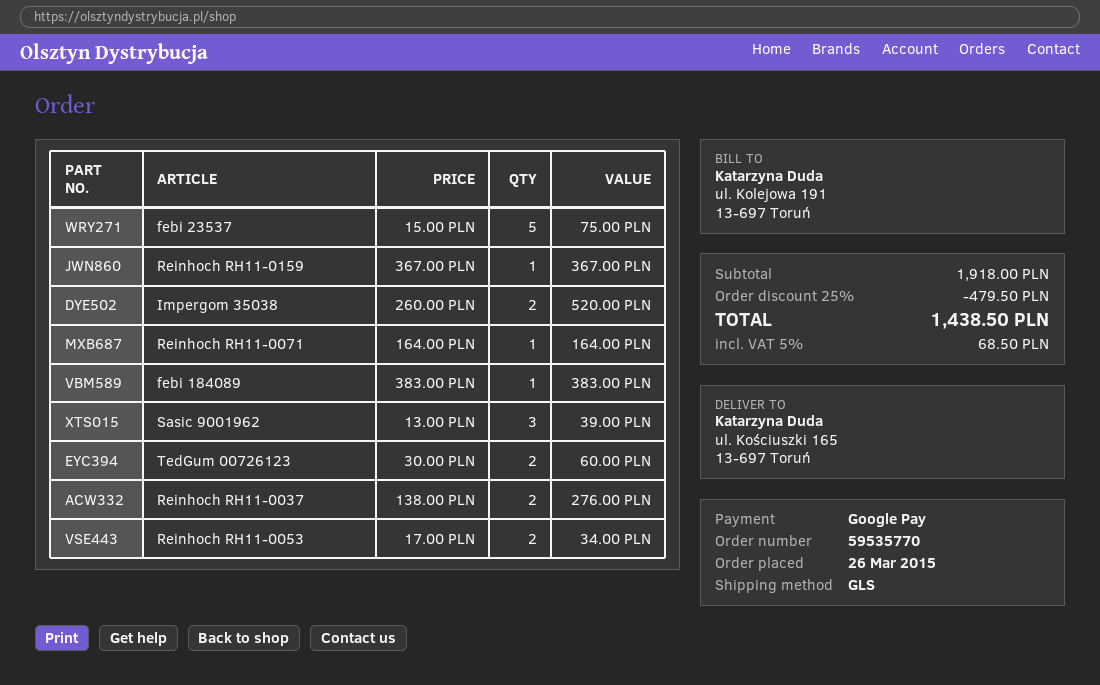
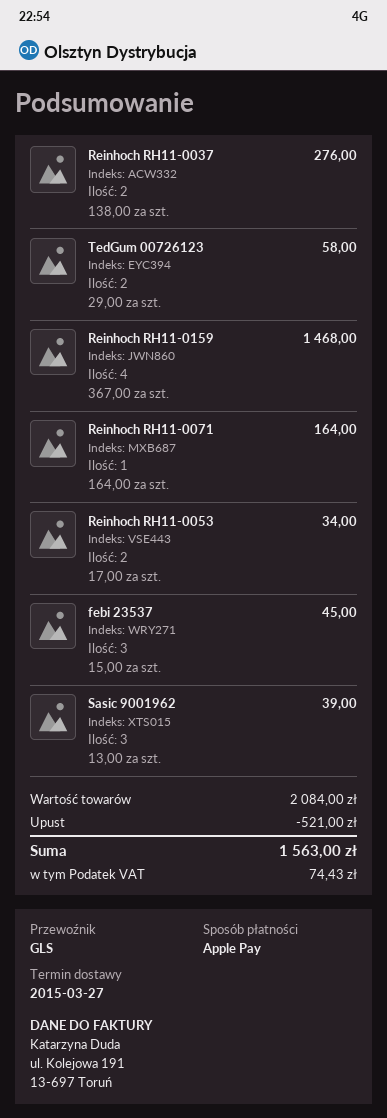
payment method: Google Pay -> Apple Pay
febi 23537: 5 x 15.00 = 75.00 -> 3 x 15.00 = 45.00
Reinhoch RH11-0159: 1 x 367.00 = 367.00 -> 4 x 367.00 = 1468.00
Impergom 35038: 2 x 260.00 = 520.00 -> none
febi 184089: 1 x 383.00 = 383.00 -> none
TedGum 00726123: 2 x 30.00 = 60.00 -> 2 x 29.00 = 58.00
subtotal: 1918.00 -> 2084.00
discount: 479.50 -> 521.00
tax: 68.50 -> 74.43
total: 1438.50 -> 1563.00

